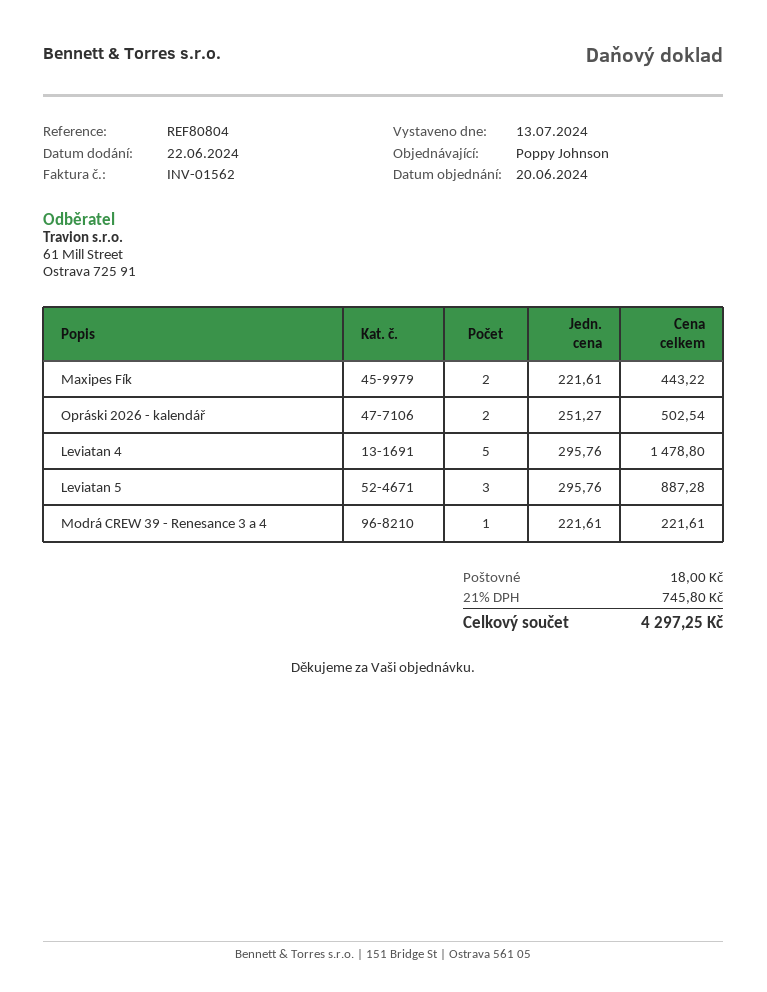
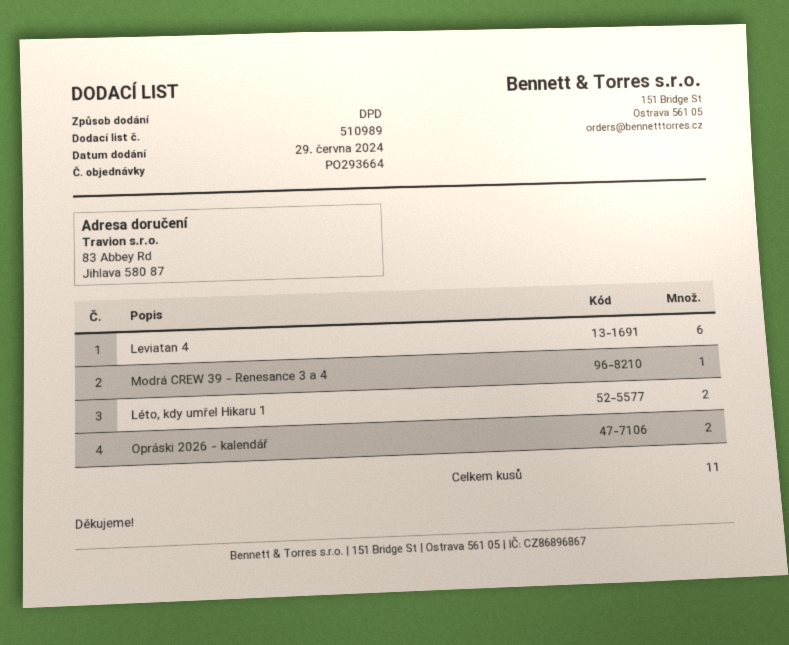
delivery date: 2024-06-22 -> 2024-06-29
Maxipes Fík: 2 -> none
Leviatan 4: 5 -> 6
Leviatan 5: 3 -> none
Léto, kdy umřel Hikaru 1: none -> 2

